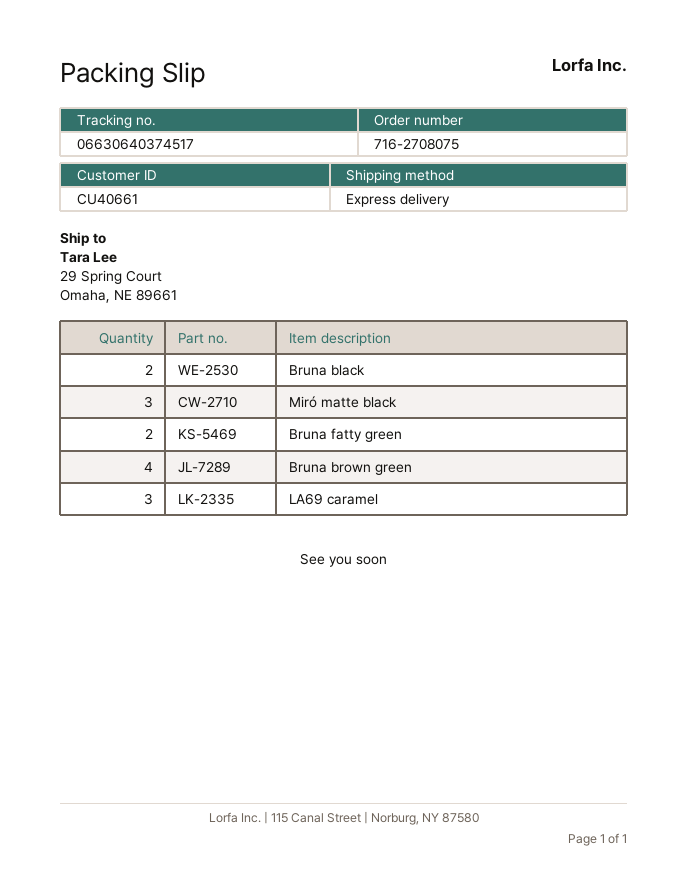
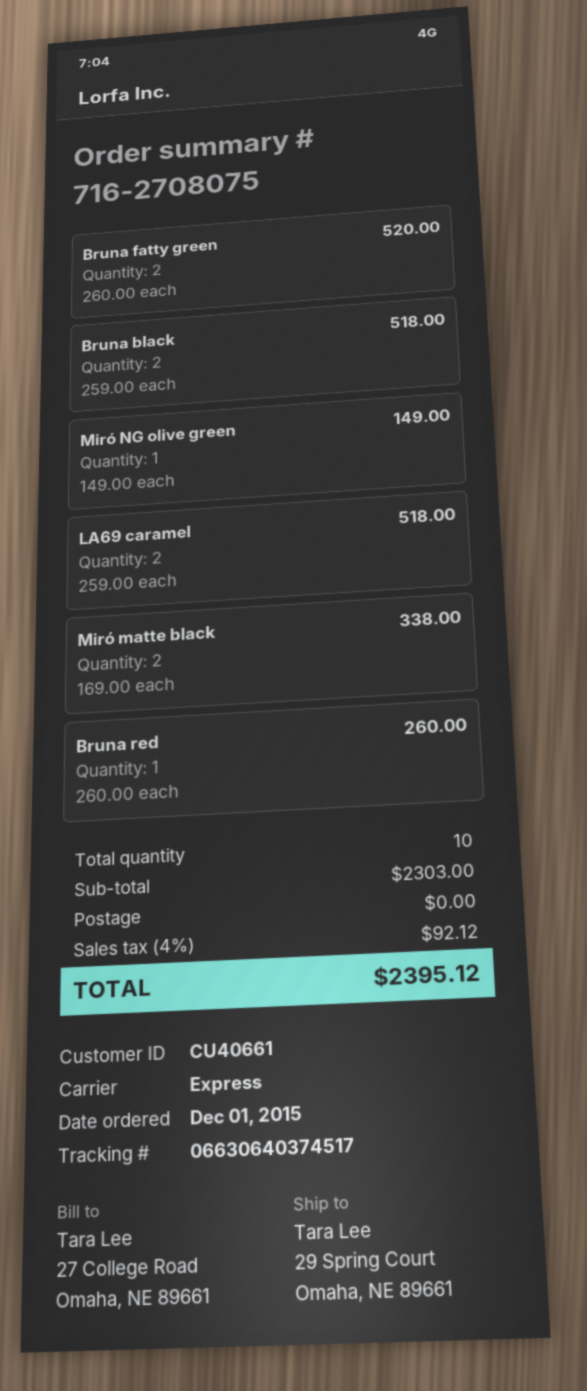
Miró matte black: 3 -> 2
Bruna brown green: 4 -> none
LA69 caramel: 3 -> 2
Miró NG olive green: none -> 1
Bruna red: none -> 1

